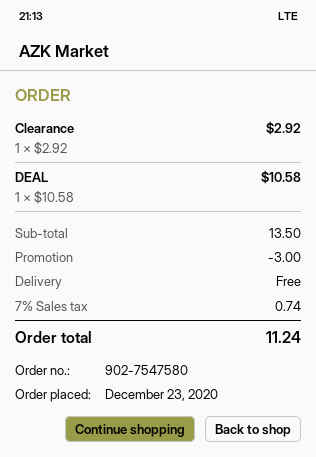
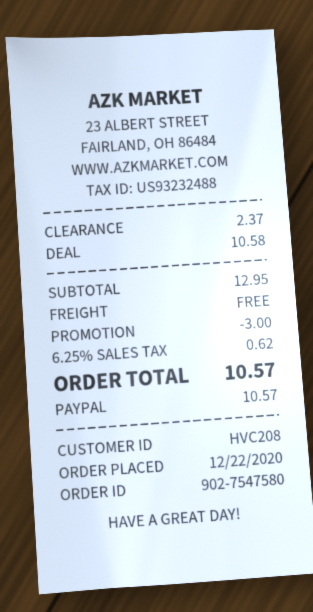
order date: 2020-12-23 -> 2020-12-22
Clearance: 1 x 2.92 = 2.92 -> 1 x 2.37 = 2.37
subtotal: 13.50 -> 12.95
tax: 7% = 0.74 -> 6.25% = 0.62
total: 11.24 -> 10.57

